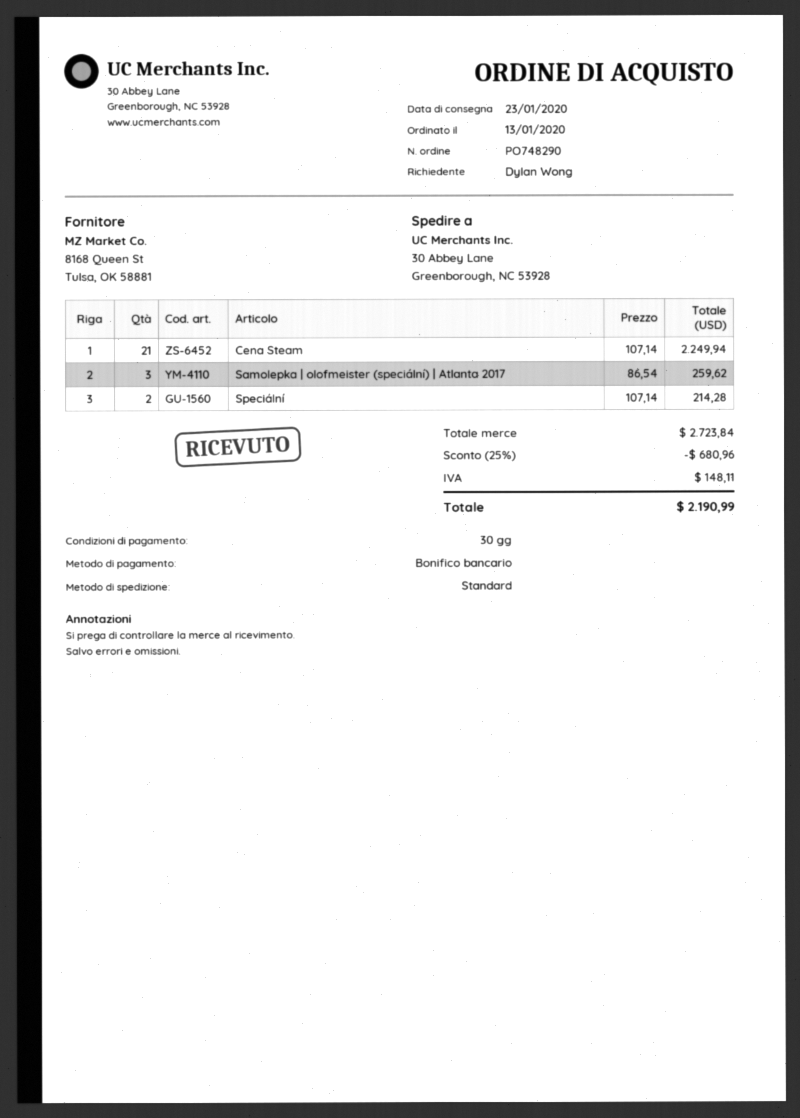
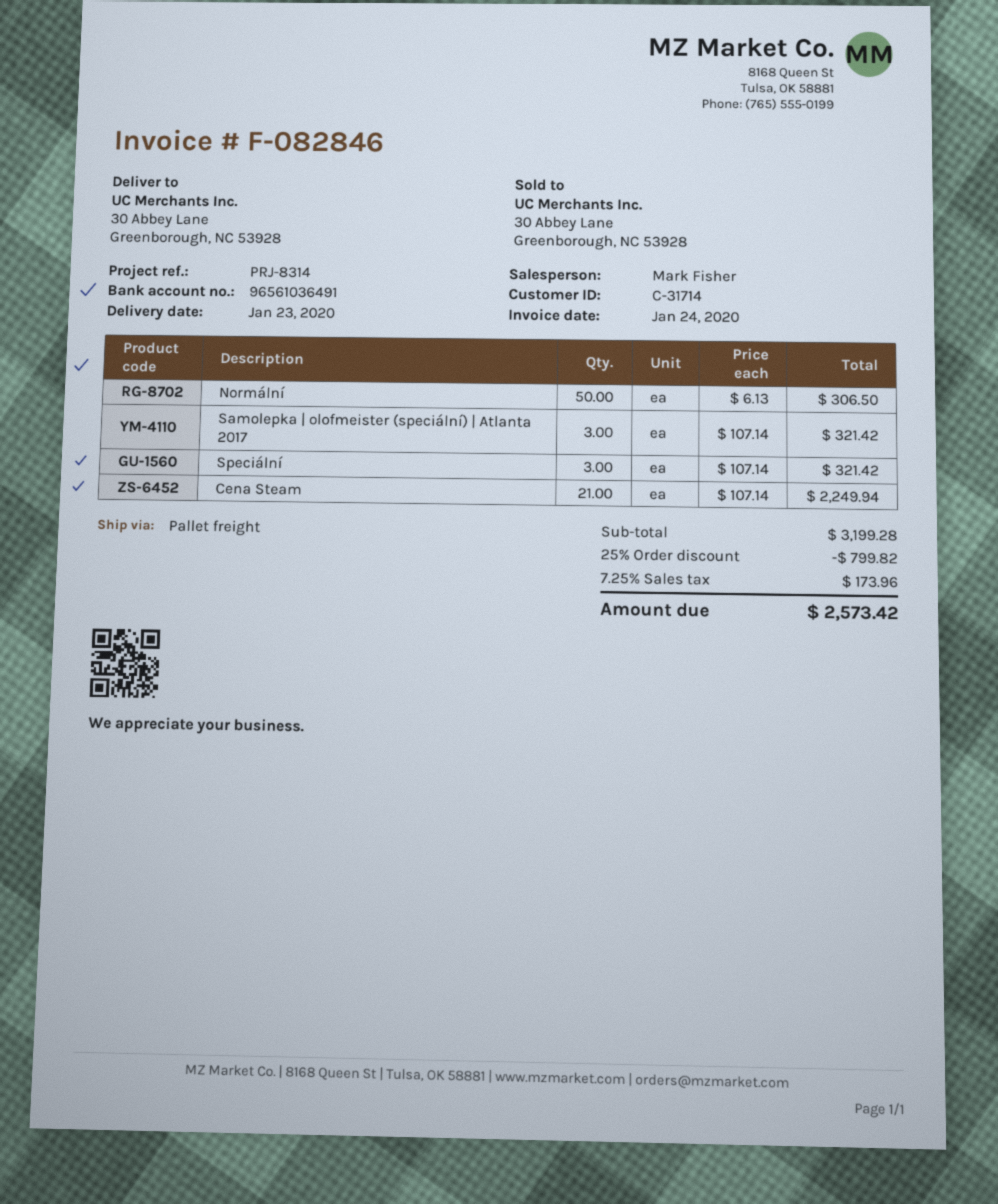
shipping method: standard -> pallet freight
Samolepka | olofmeister (speciální) | Atlanta 2017: 3 x 86.54 = 259.62 -> 3 x 107.14 = 321.42
Speciální: 2 x 107.14 = 214.28 -> 3 x 107.14 = 321.42
Normální: none -> 50 x 6.13 = 306.50
subtotal: 2723.84 -> 3199.28
discount: 25% = 680.96 -> 25% = 799.82
tax: 148.11 -> 173.96
total: 2190.99 -> 2573.42

